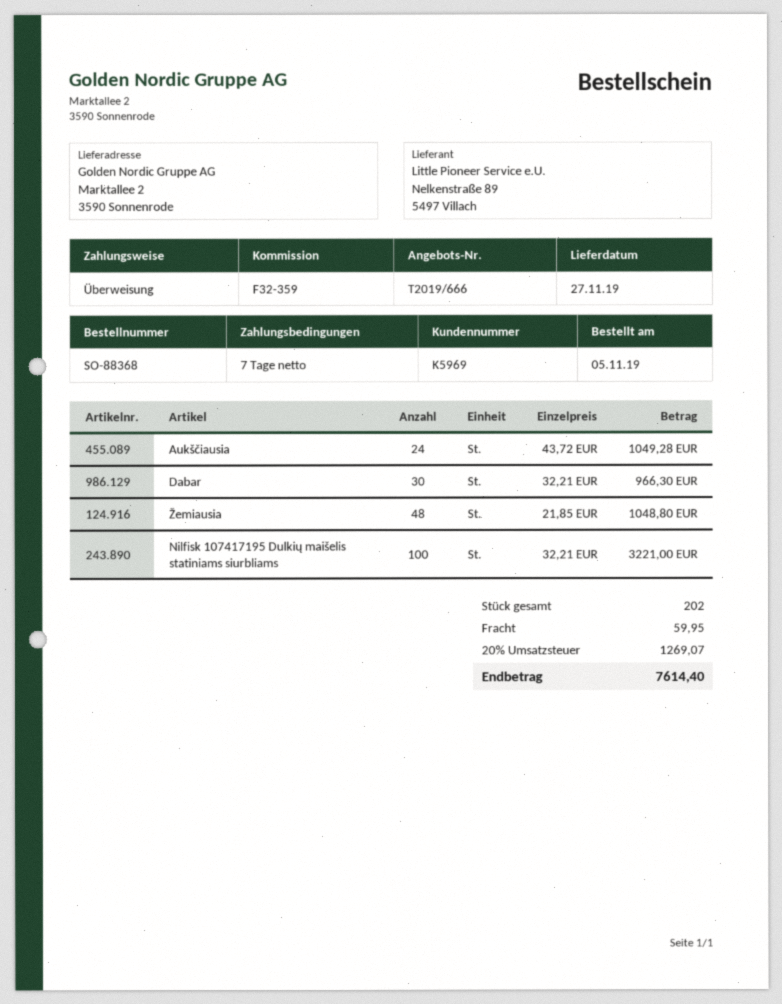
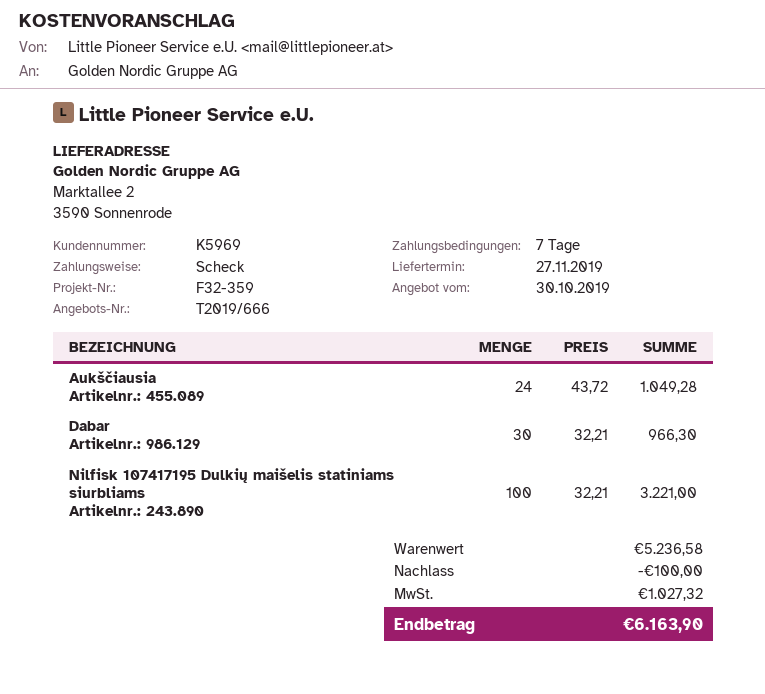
payment method: bank transfer -> cheque
Žemiausia: 48 x 21.85 = 1048.80 -> none
discount: none -> 100.00
shipping: 59.95 -> none
tax: 1269.07 -> 1027.32
total: 7614.40 -> 6163.90

